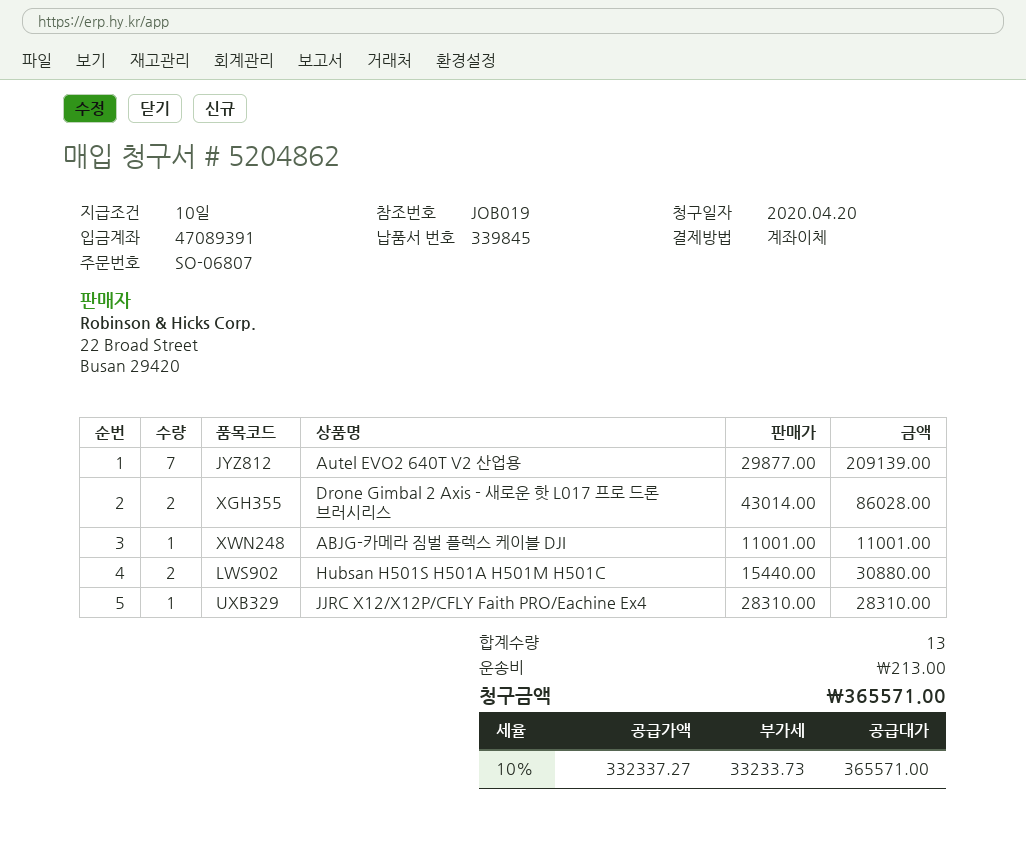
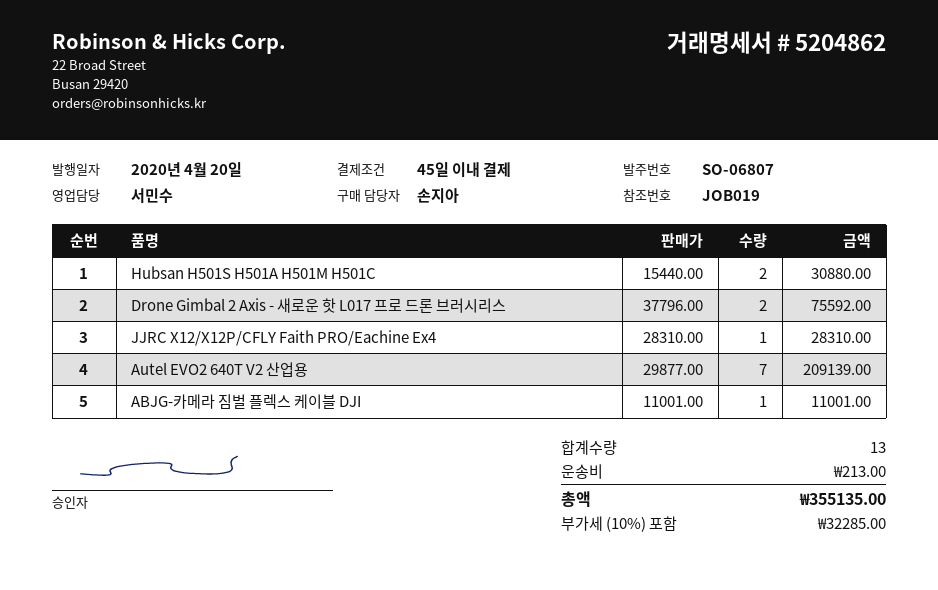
payment terms: 10 days -> 45 days
Drone Gimbal 2 Axis - 새로운 핫 L017 프로 드론 브러시리스: 2 x 43014.00 = 86028.00 -> 2 x 37796.00 = 75592.00
tax: 10% = 33233.73 -> 10% = 32285.00
total: 365571.00 -> 355135.00

